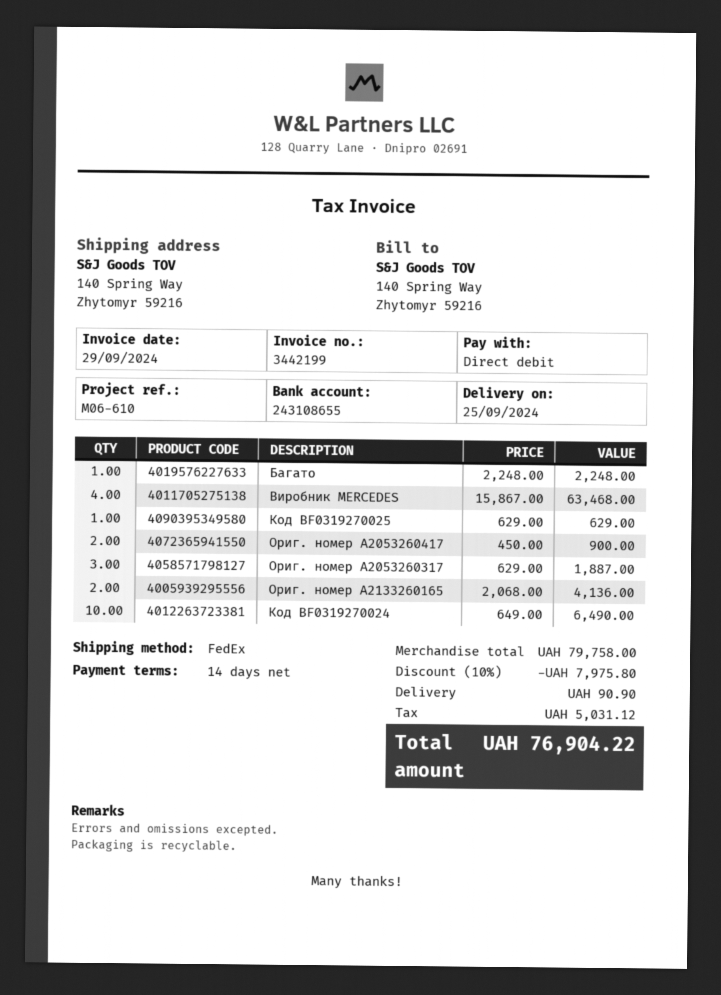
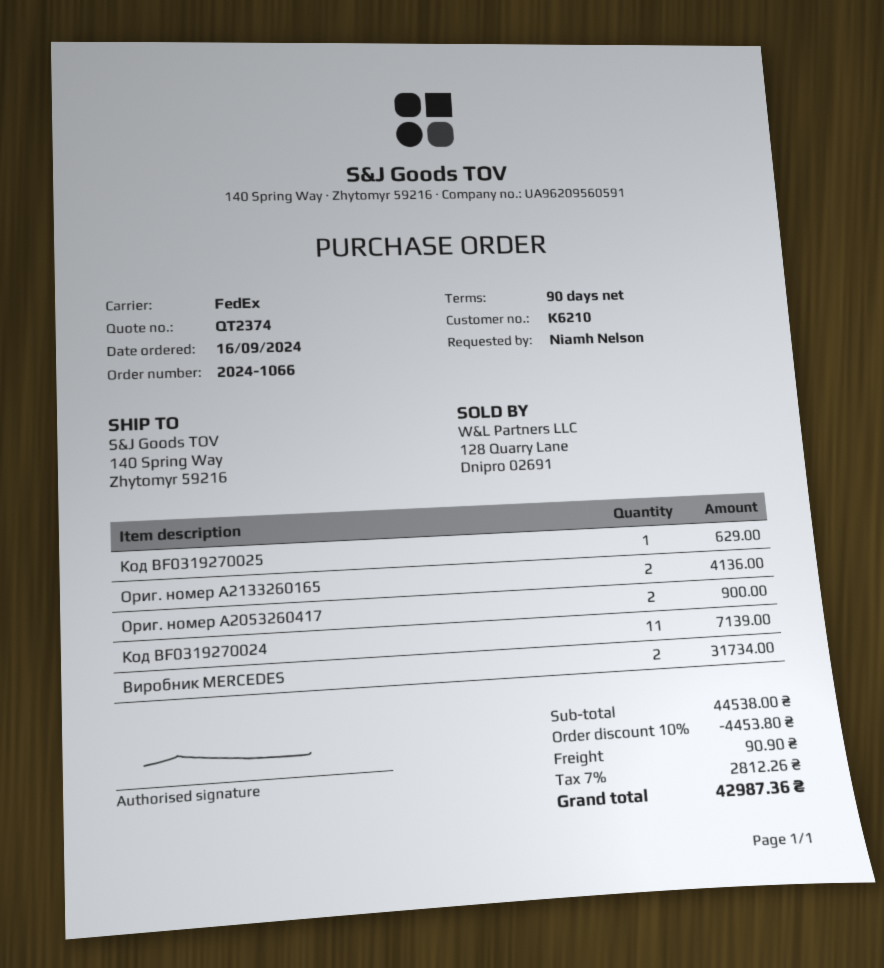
payment terms: 14 days -> 90 days
Багато: 1 for 2248.00 -> none
Виробник MERCEDES: 4 for 63468.00 -> 2 for 31734.00
Ориг. номер A2053260317: 3 for 1887.00 -> none
Код BF0319270024: 10 for 6490.00 -> 11 for 7139.00
subtotal: 79758.00 -> 44538.00
discount: 10% = 7975.80 -> 10% = 4453.80
tax: 5031.12 -> 2812.26
total: 76904.22 -> 42987.36

